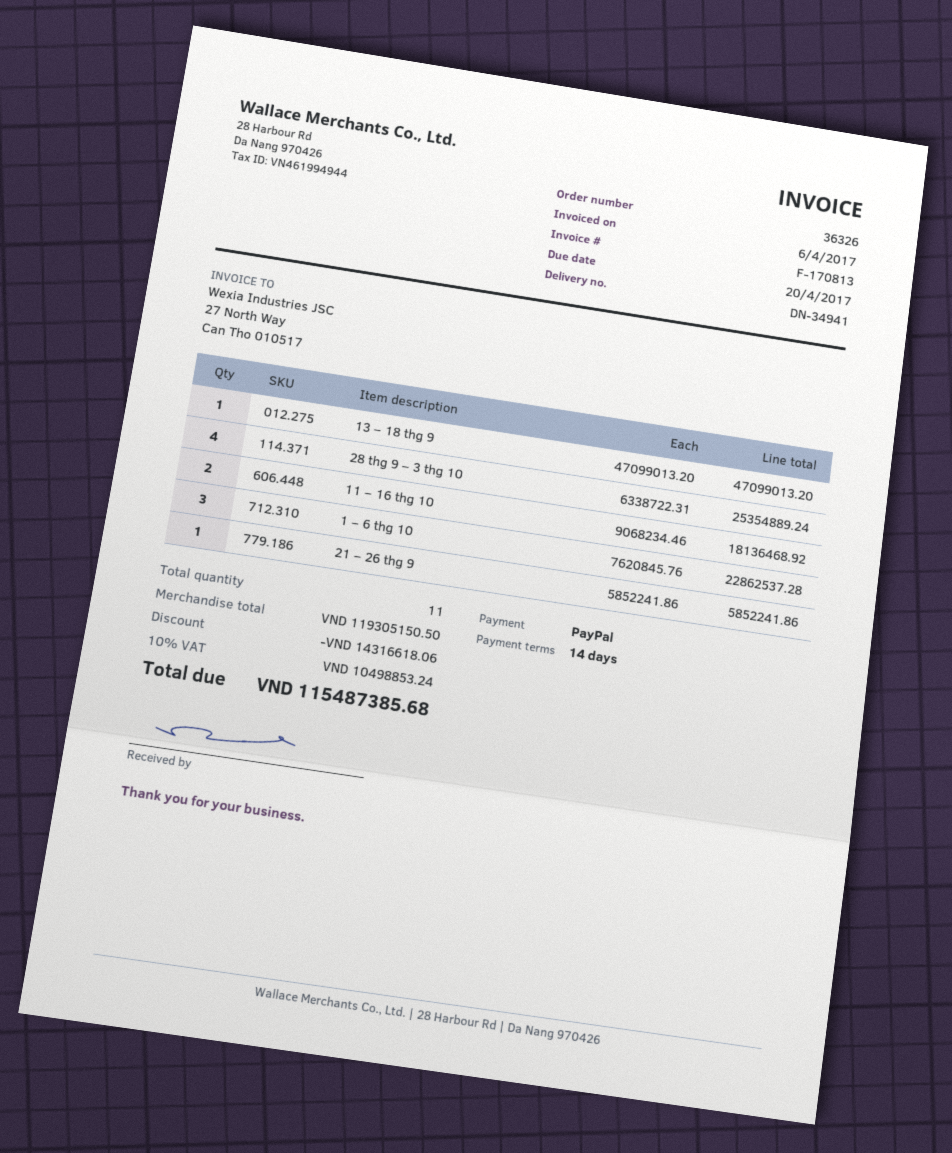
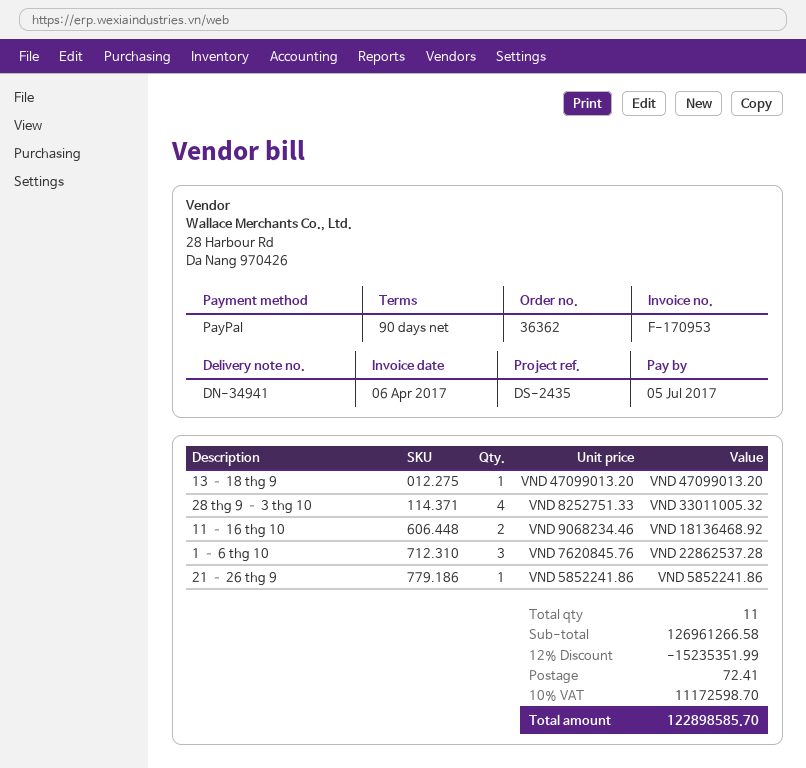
order number: 36326 -> 36362
invoice number: F-170813 -> F-170953
payment terms: 14 days -> 90 days
due date: 2017-04-20 -> 2017-07-05
28 thg 9 – 3 thg 10: 4 x 6338722.31 = 25354889.24 -> 4 x 8252751.33 = 33011005.32
subtotal: 119305150.50 -> 126961266.58
discount: 14316618.06 -> 15235351.99
shipping: none -> 72.41
tax: 10% = 10498853.24 -> 10% = 11172598.70
total: 115487385.68 -> 122898585.70

